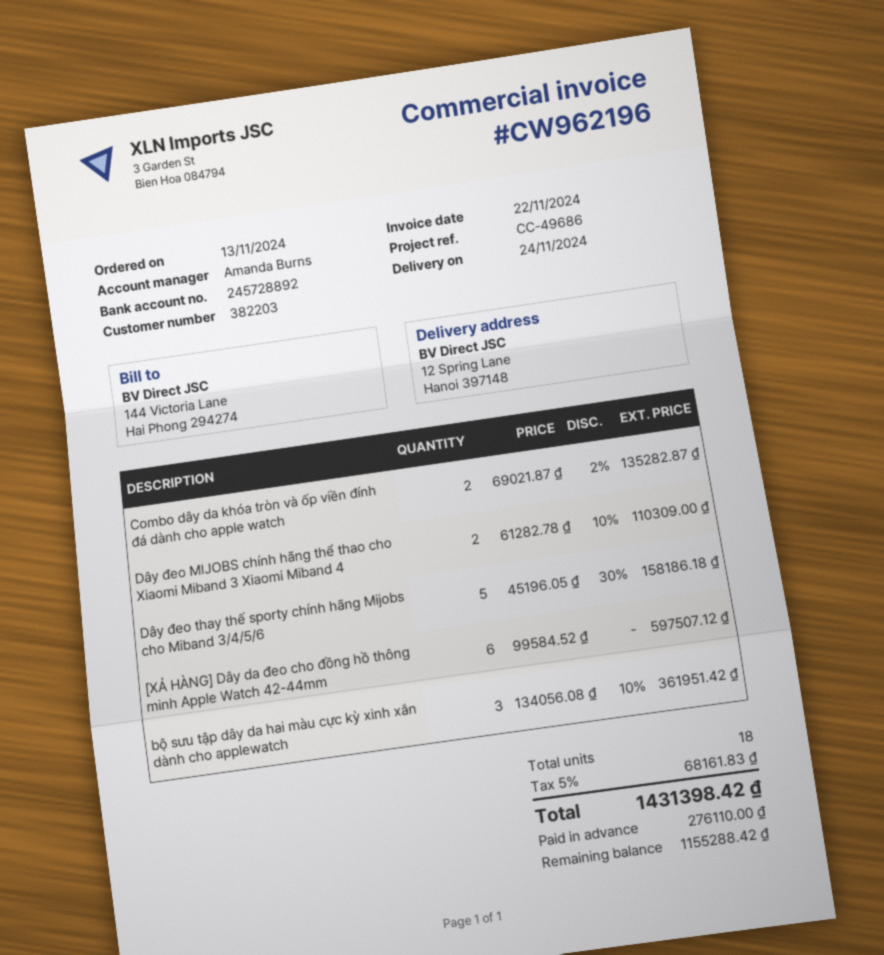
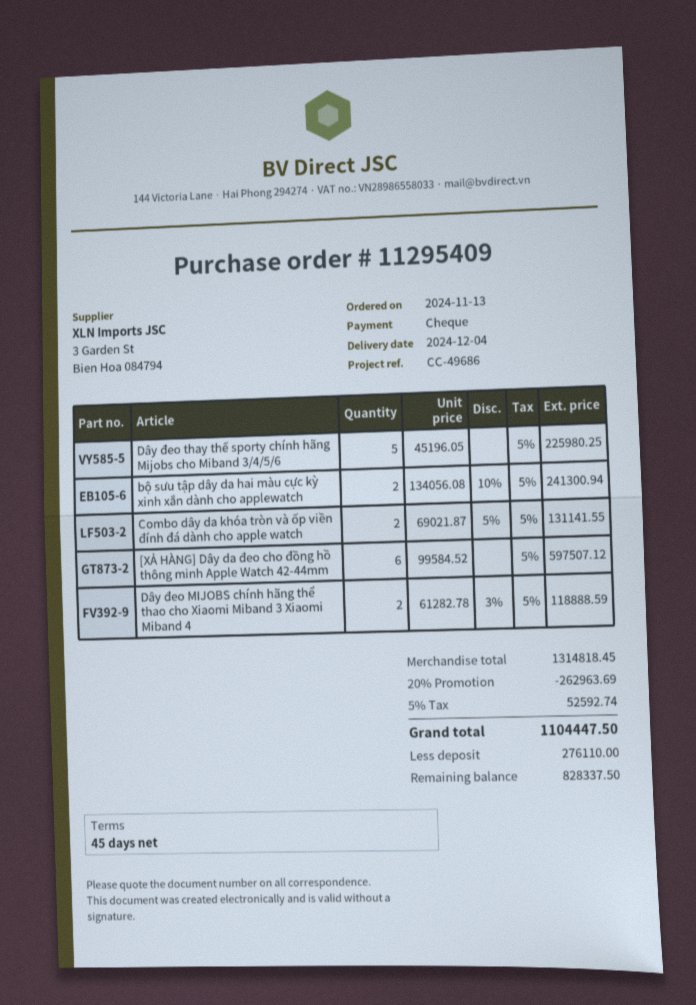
delivery date: 2024-11-24 -> 2024-12-04
Combo dây da khóa tròn và ốp viền đính đá dành cho apple watch: 2 x 69021.87 - 2% = 135282.87 -> 2 x 69021.87 - 5% = 131141.55
Dây đeo MIJOBS chính hãng thể thao cho Xiaomi Miband 3 Xiaomi Miband 4: 2 x 61282.78 - 10% = 110309.00 -> 2 x 61282.78 - 3% = 118888.59
Dây đeo thay thế sporty chính hãng Mijobs cho Miband 3/4/5/6: 5 x 45196.05 - 30% = 158186.18 -> 5 x 45196.05 = 225980.25
bộ sưu tập dây da hai màu cực kỳ xinh xắn dành cho applewatch: 3 x 134056.08 - 10% = 361951.42 -> 2 x 134056.08 - 10% = 241300.94
discount: none -> 20% = 262963.69
tax: 5% = 68161.83 -> 5% = 52592.74
total: 1431398.42 -> 1104447.50
balance: 1155288.42 -> 828337.50

